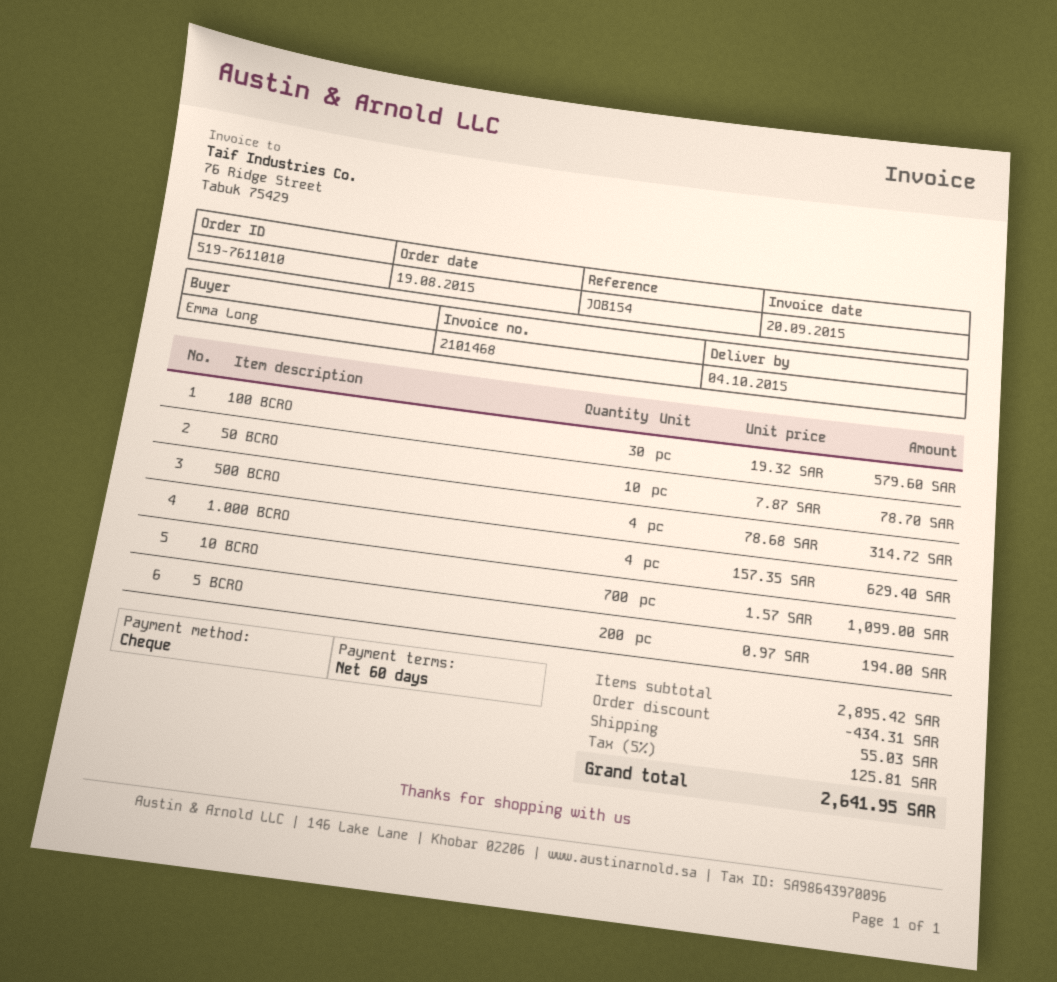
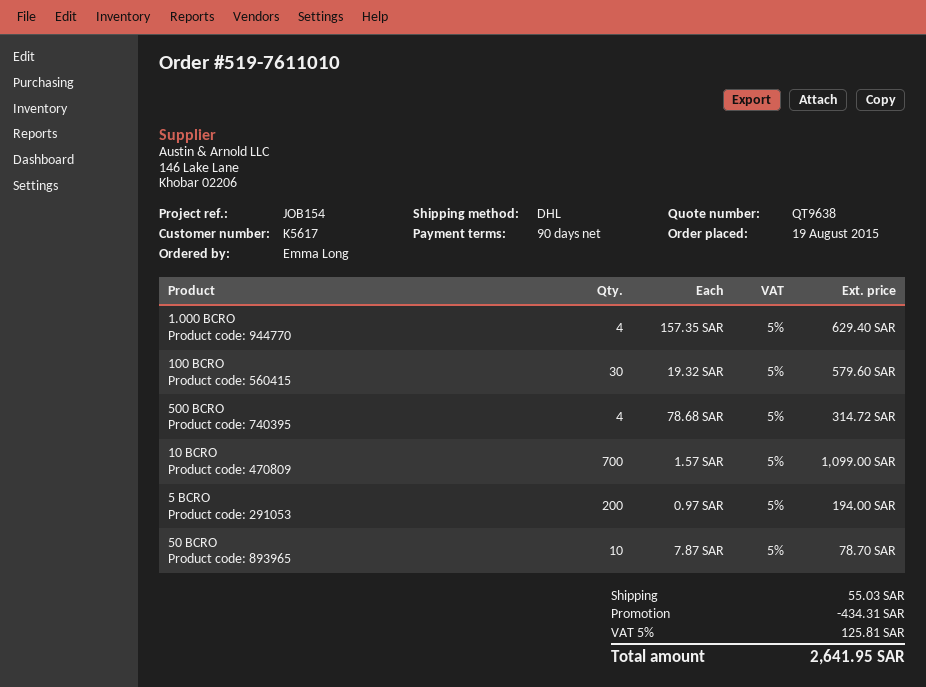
payment terms: 60 days -> 90 days

